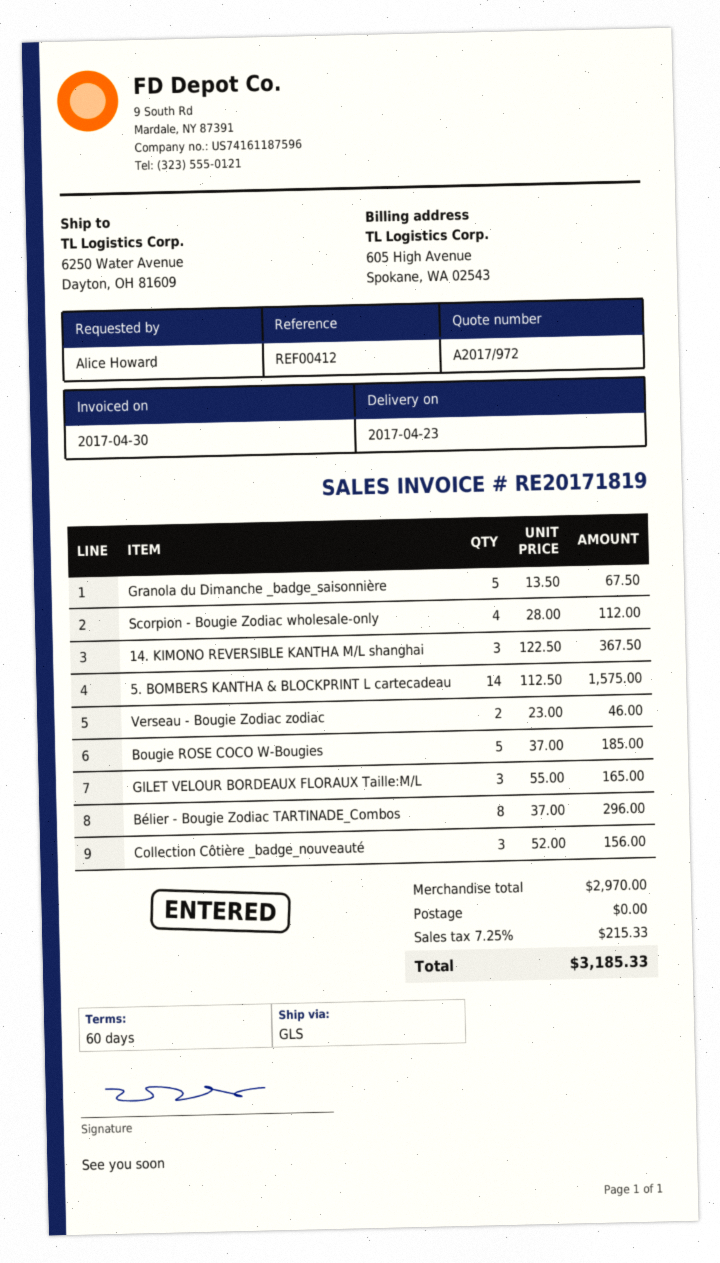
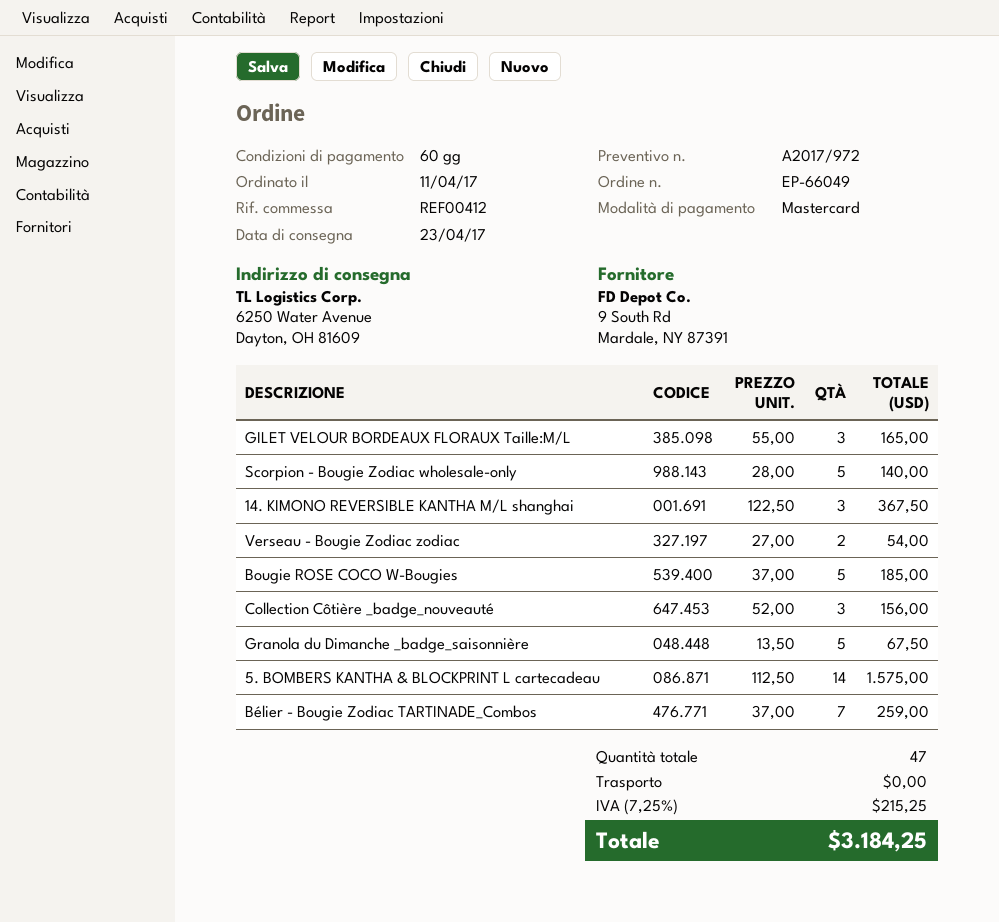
Scorpion - Bougie Zodiac wholesale-only: 4 x 28.00 = 112.00 -> 5 x 28.00 = 140.00
Verseau - Bougie Zodiac zodiac: 2 x 23.00 = 46.00 -> 2 x 27.00 = 54.00
Bélier - Bougie Zodiac TARTINADE_Combos: 8 x 37.00 = 296.00 -> 7 x 37.00 = 259.00
tax: 7.25% = 215.33 -> 7.25% = 215.25
total: 3185.33 -> 3184.25

